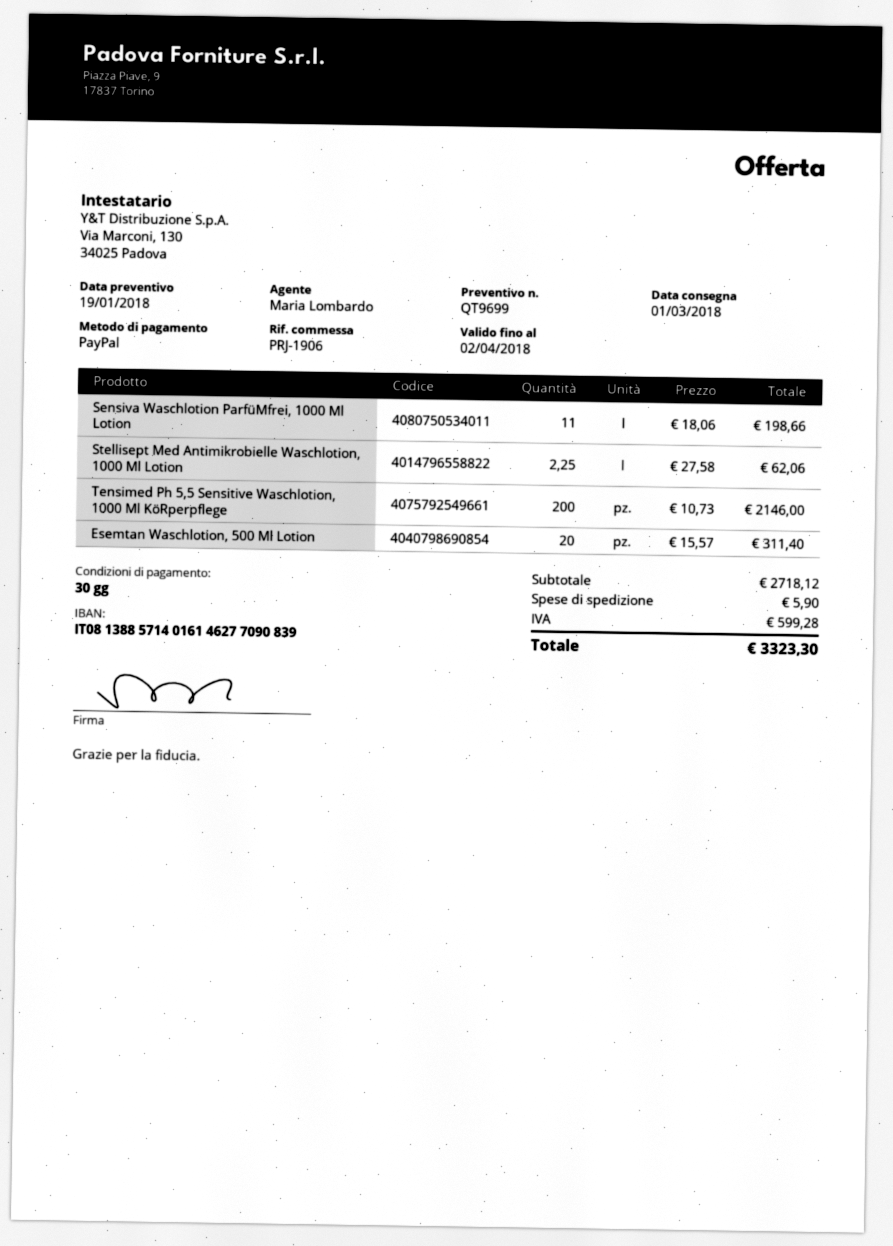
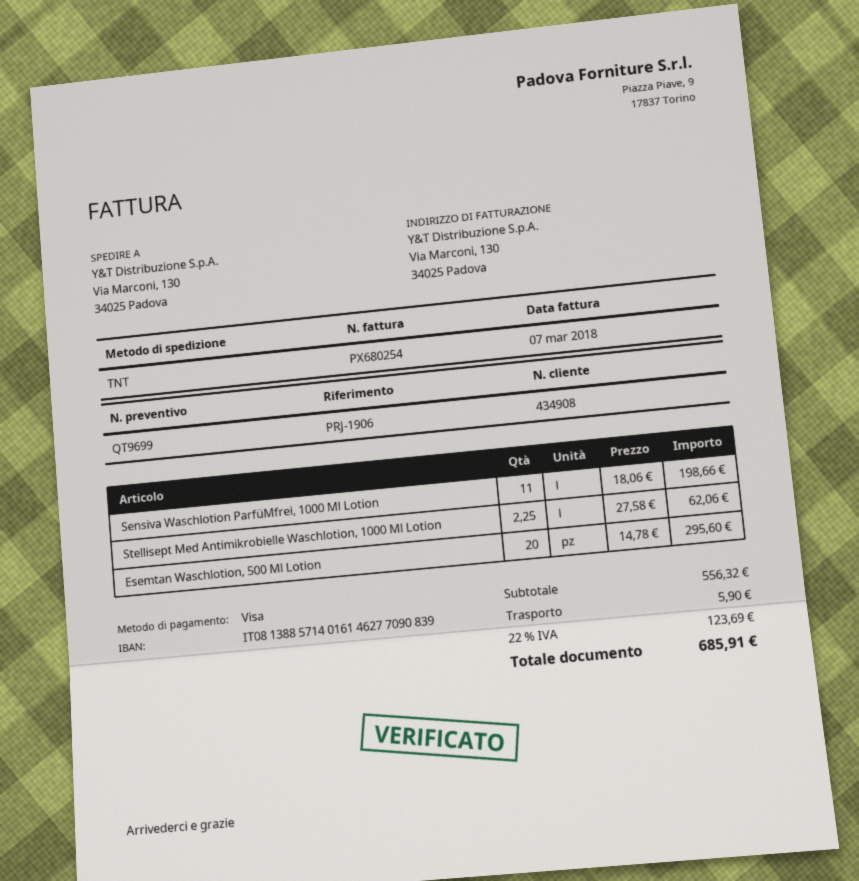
payment method: PayPal -> Visa
Tensimed Ph 5,5 Sensitive Waschlotion, 1000 Ml KöRperpflege: 200 x 10.73 = 2146.00 -> none
Esemtan Waschlotion, 500 Ml Lotion: 20 x 15.57 = 311.40 -> 20 x 14.78 = 295.60
subtotal: 2718.12 -> 556.32
tax: 599.28 -> 123.69
total: 3323.30 -> 685.91

